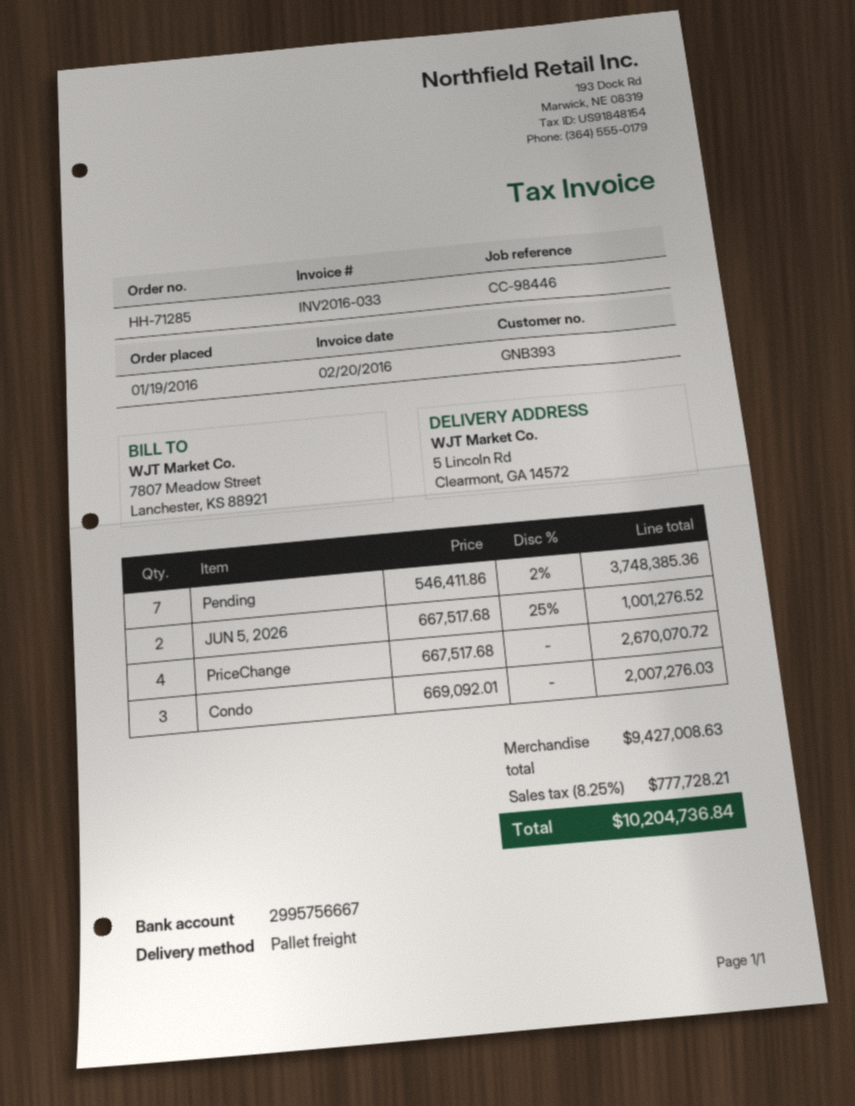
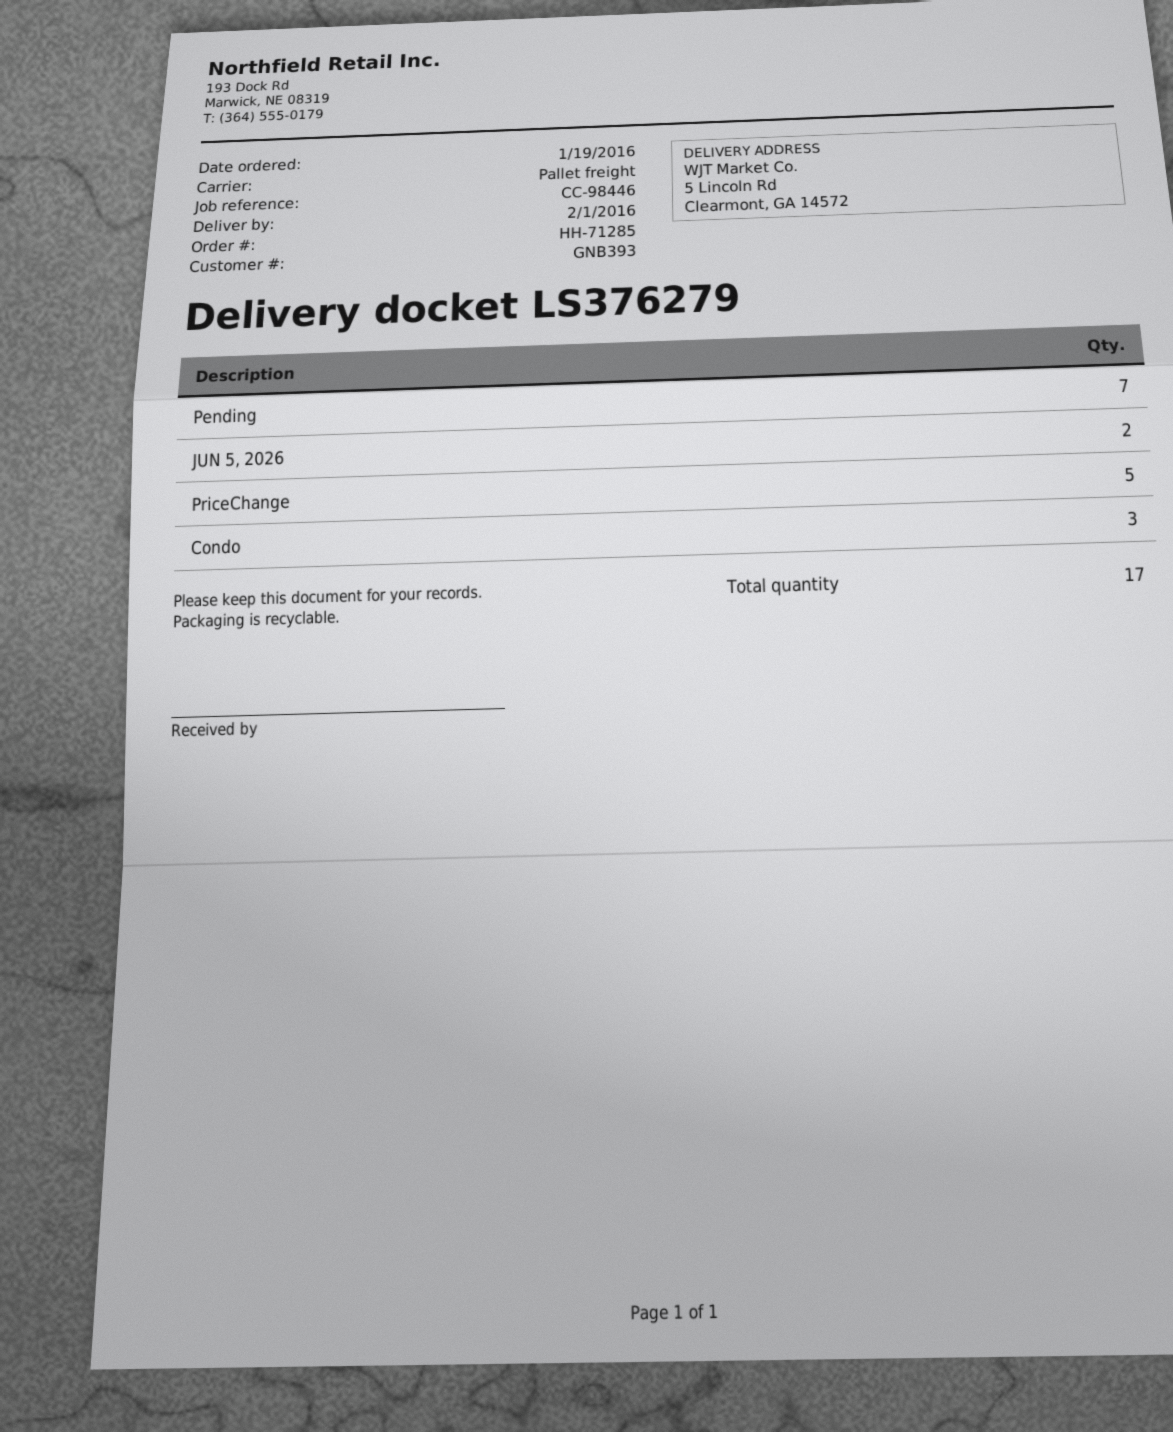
PriceChange: 4 -> 5

